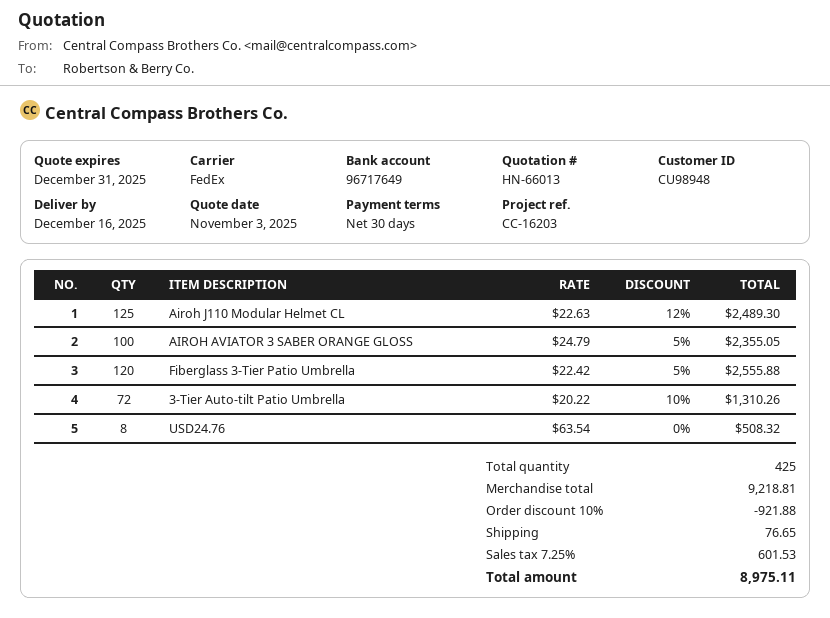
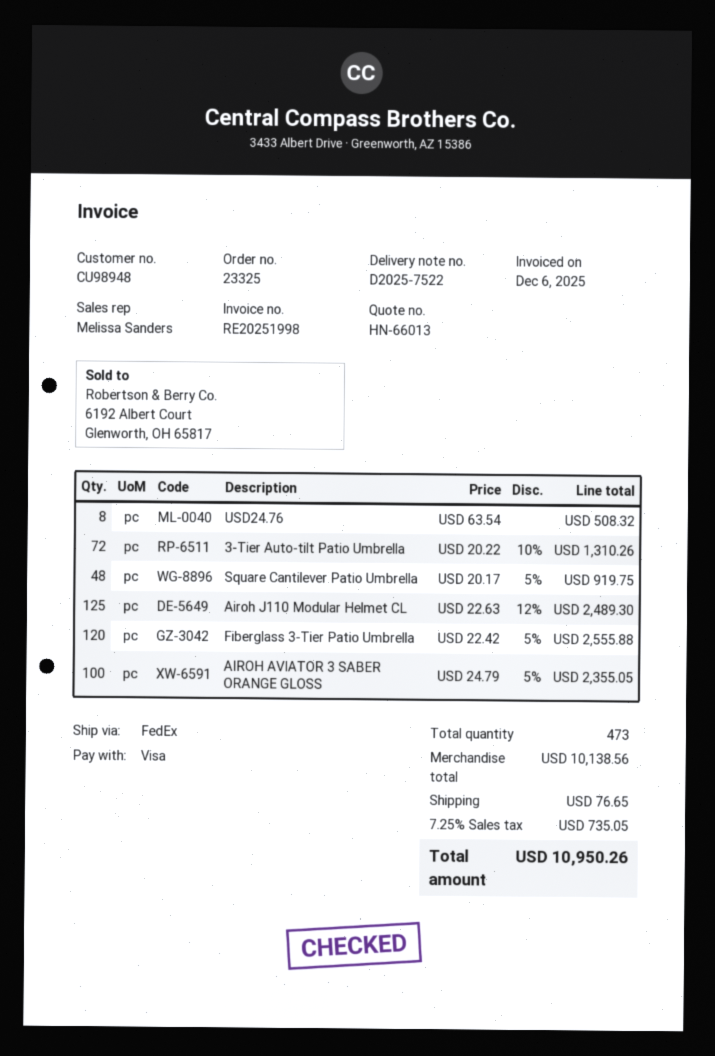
Square Cantilever Patio Umbrella: none -> 48 x 20.17 - 5% = 919.75
total quantity: 425 -> 473
subtotal: 9218.81 -> 10138.56
discount: 10% = 921.88 -> none
tax: 7.25% = 601.53 -> 7.25% = 735.05
total: 8975.11 -> 10950.26

